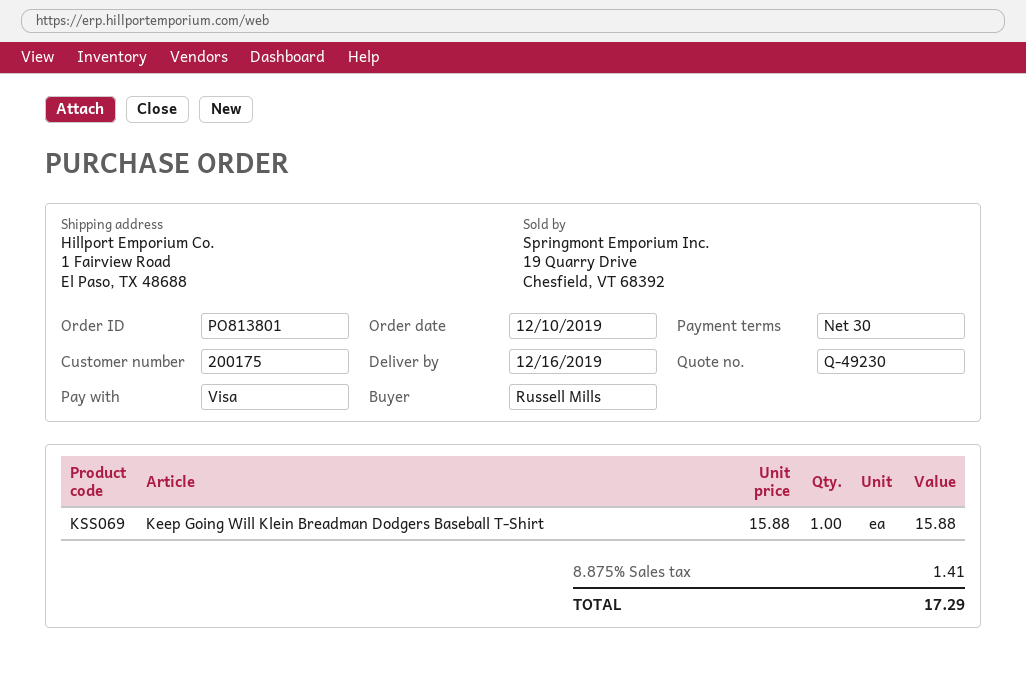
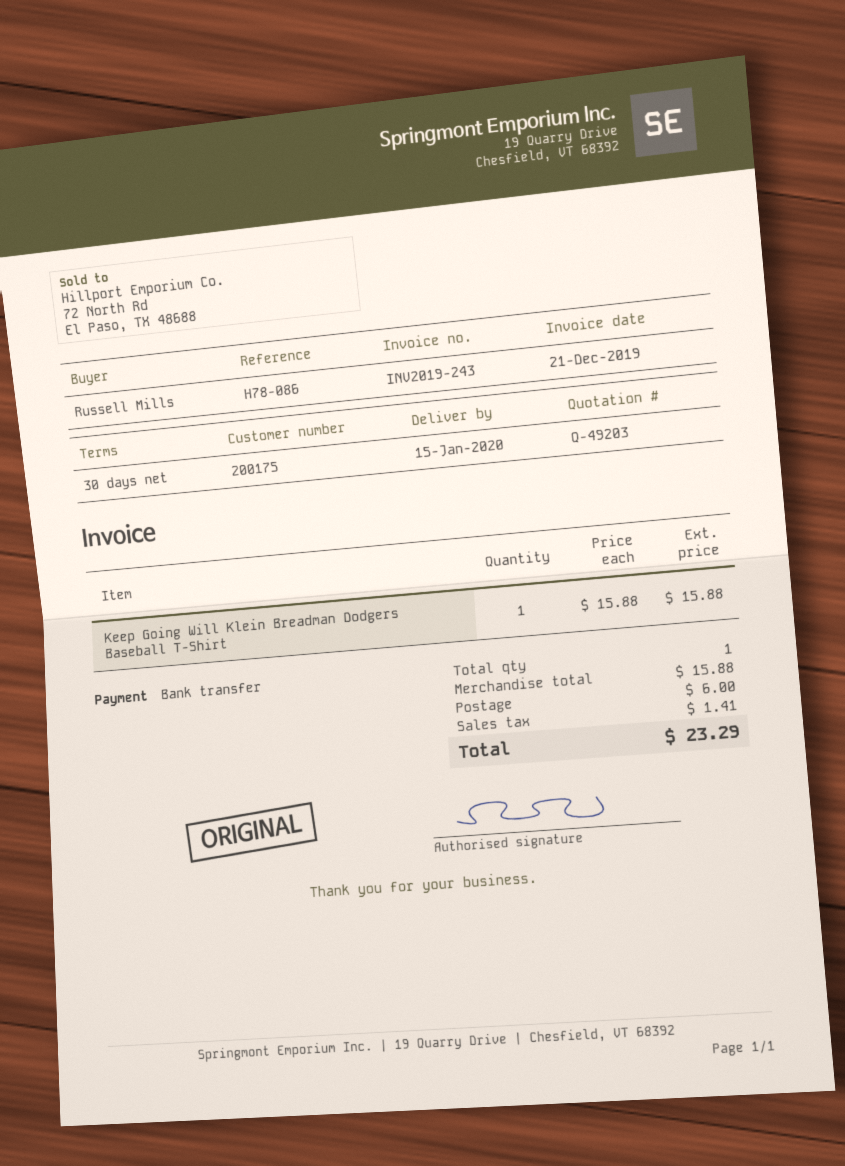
quote number: Q-49230 -> Q-49203
delivery date: 2019-12-16 -> 2020-01-15
payment method: Visa -> bank transfer
shipping: none -> 6.00
total: 17.29 -> 23.29

